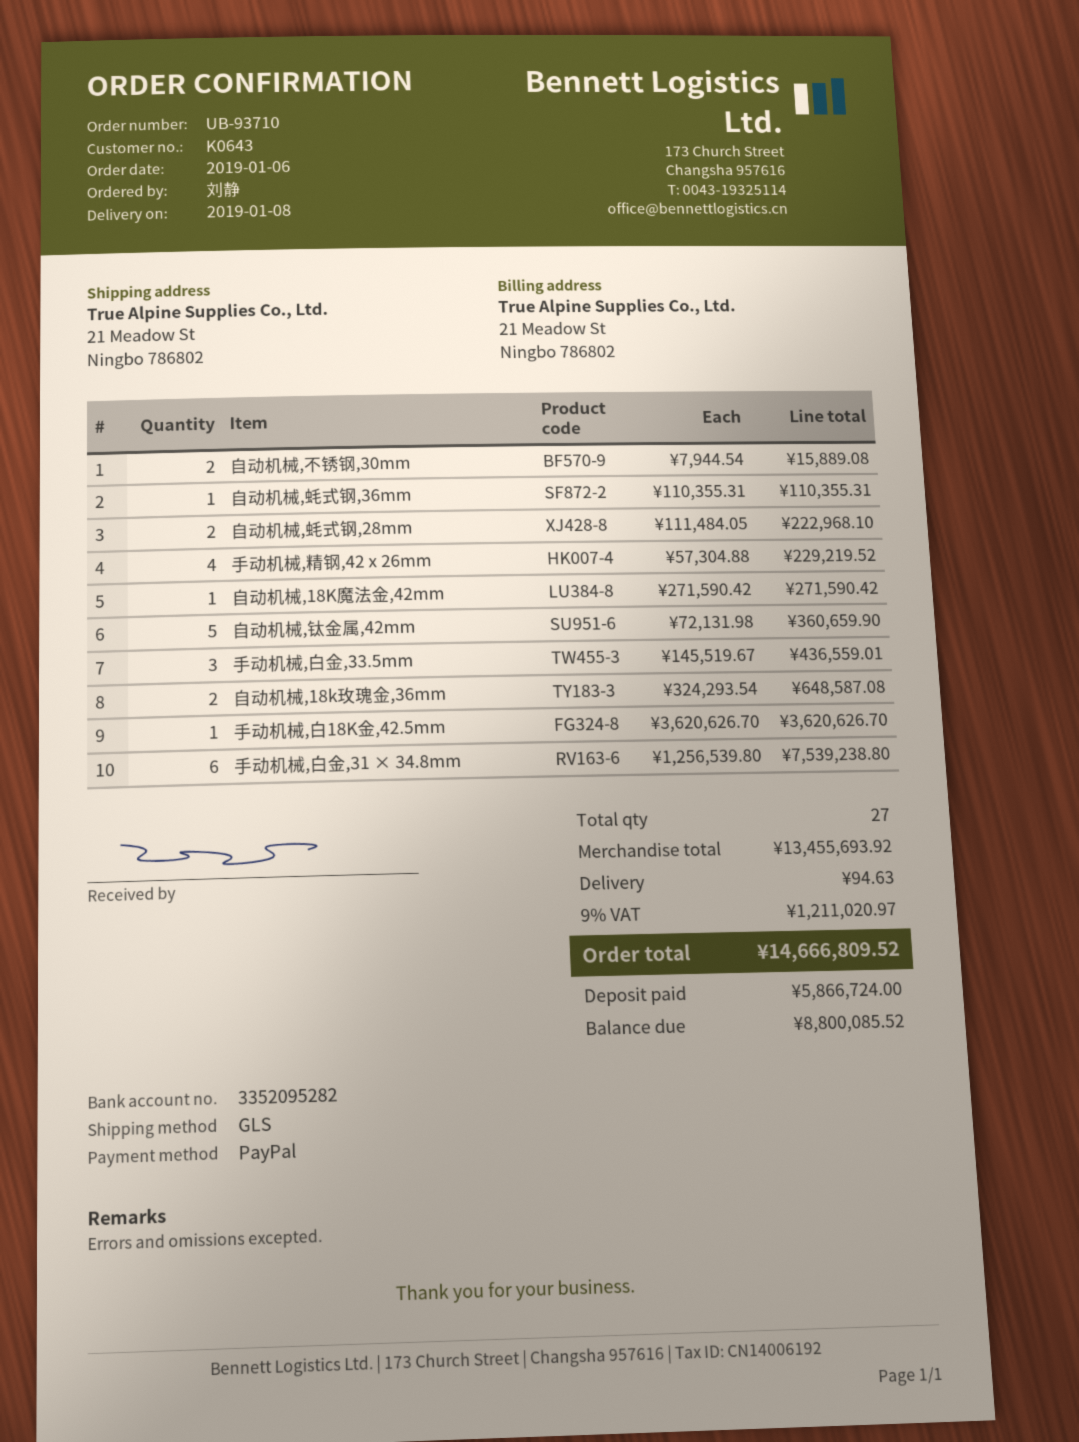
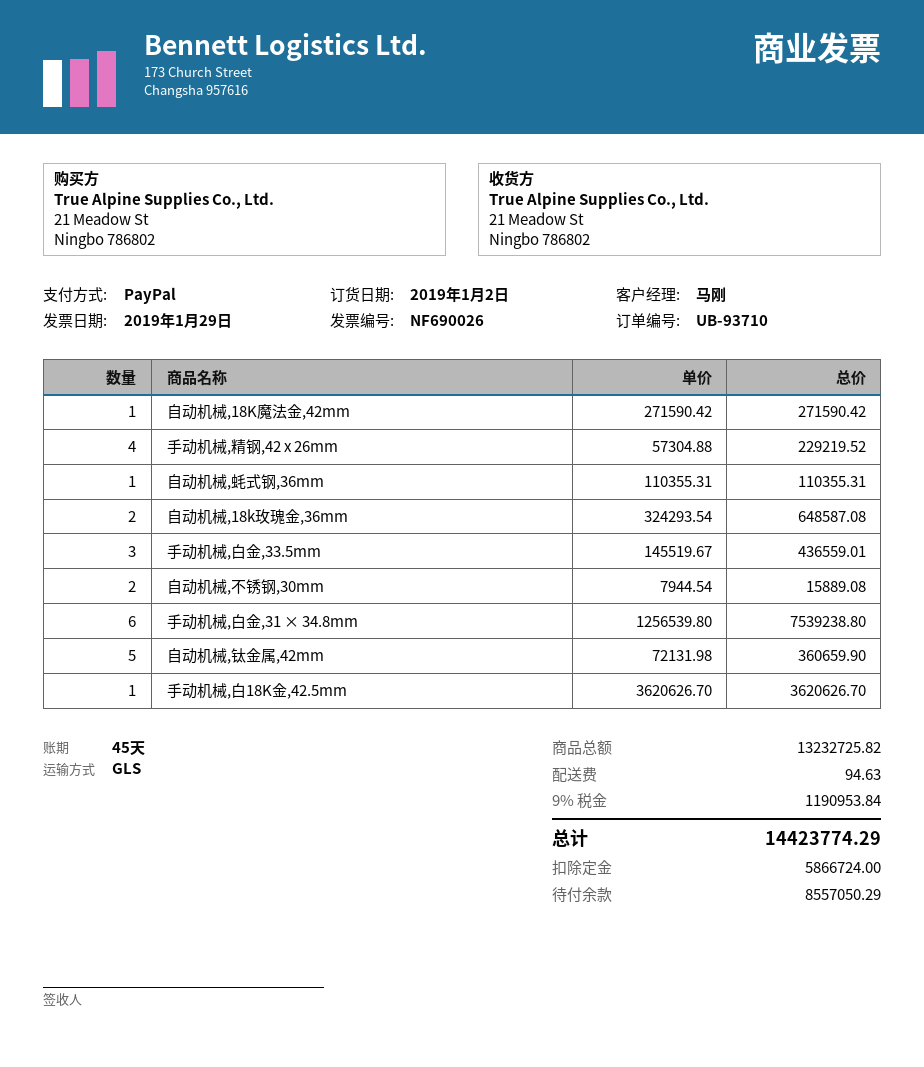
order date: 2019-01-06 -> 2019-01-02
自动机械,蚝式钢,28mm: 2 x 111484.05 = 222968.10 -> none
subtotal: 13455693.92 -> 13232725.82
tax: 9% = 1211020.97 -> 9% = 1190953.84
total: 14666809.52 -> 14423774.29
balance: 8800085.52 -> 8557050.29

